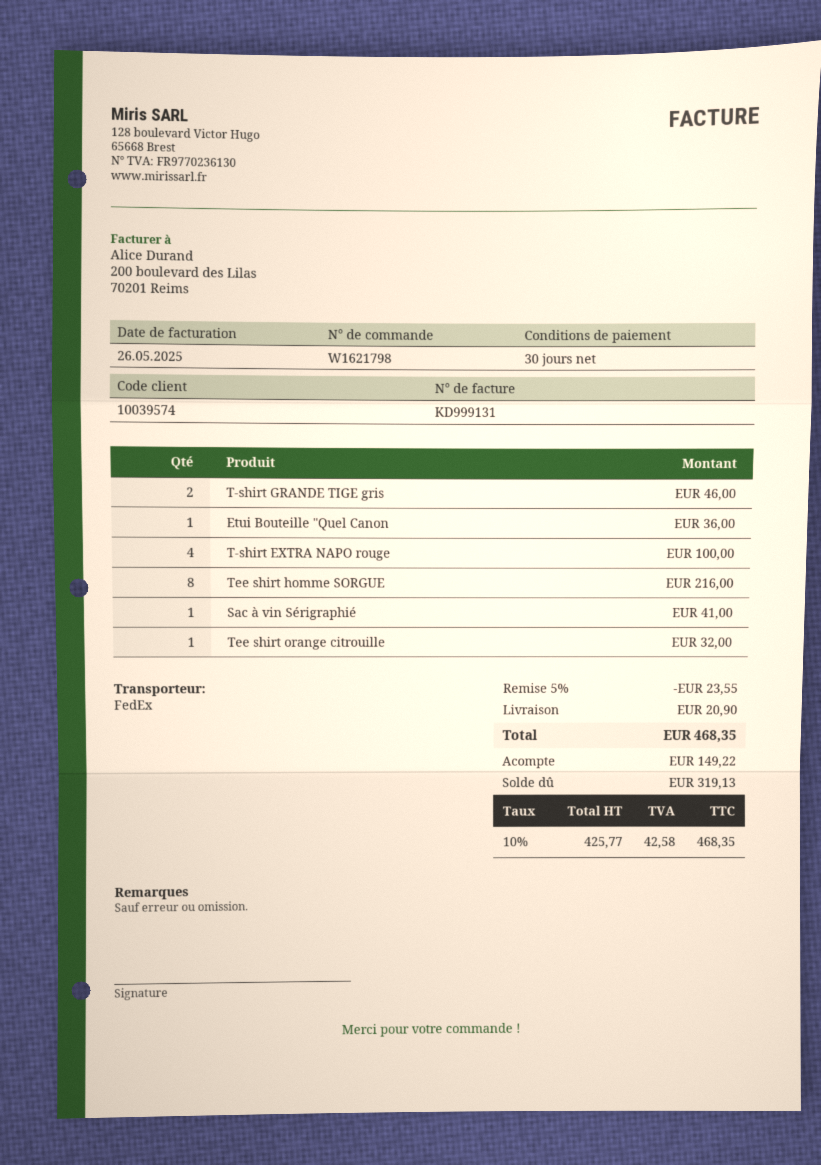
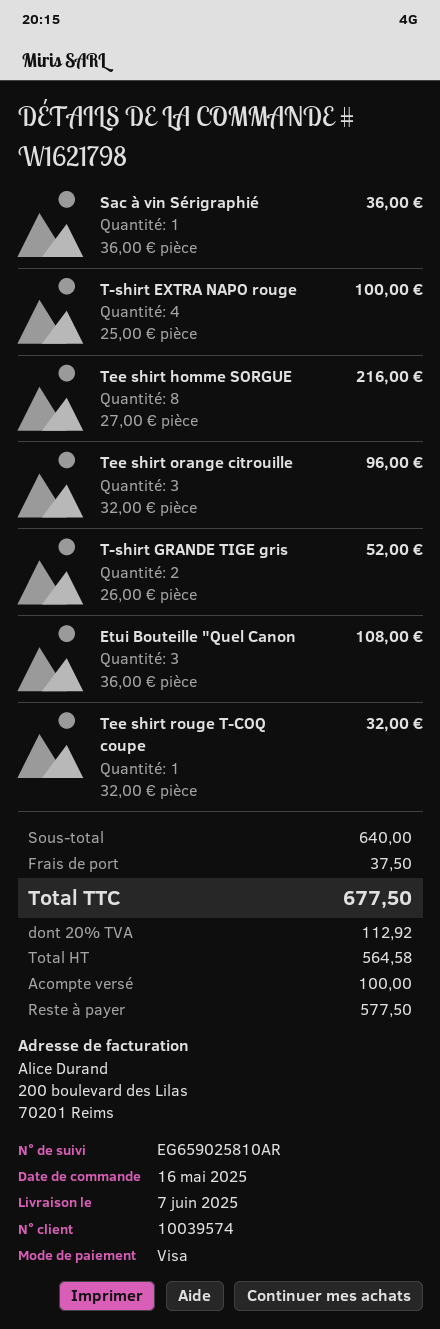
T-shirt GRANDE TIGE gris: 2 for 46.00 -> 2 for 52.00
Etui Bouteille "Quel Canon: 1 for 36.00 -> 3 for 108.00
Sac à vin Sérigraphié: 1 for 41.00 -> 1 for 36.00
Tee shirt orange citrouille: 1 for 32.00 -> 3 for 96.00
Tee shirt rouge T-COQ coupe: none -> 1 for 32.00
discount: 5% = 23.55 -> none
shipping: 20.90 -> 37.50
net: 425.77 -> 564.58
tax: 10% = 42.58 -> 20% = 112.92
total: 468.35 -> 677.50
deposit: 149.22 -> 100.00
balance: 319.13 -> 577.50

